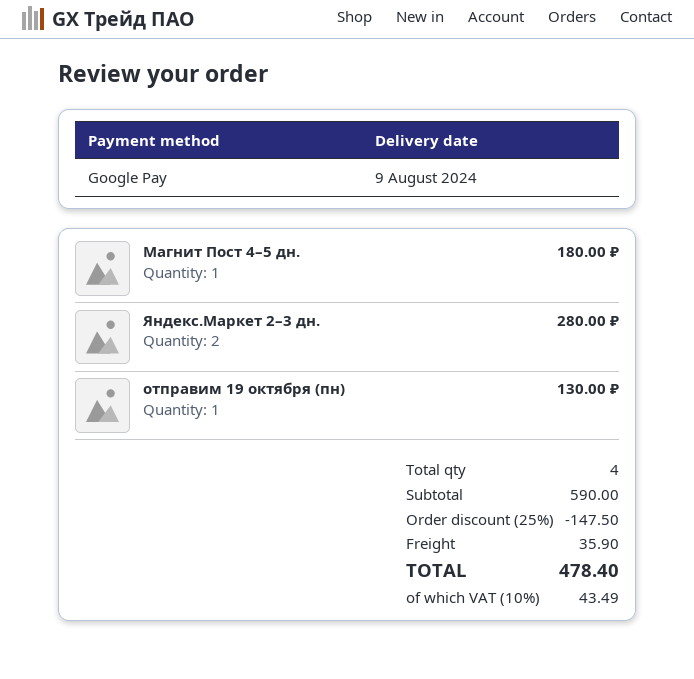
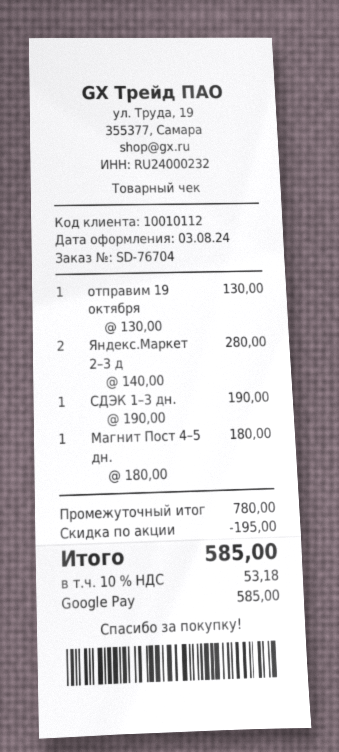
СДЭК 1–3 дн.: none -> 1 for 190.00
subtotal: 590.00 -> 780.00
discount: 147.50 -> 195.00
shipping: 35.90 -> none
tax: 10% = 43.49 -> 10% = 53.18
total: 478.40 -> 585.00

